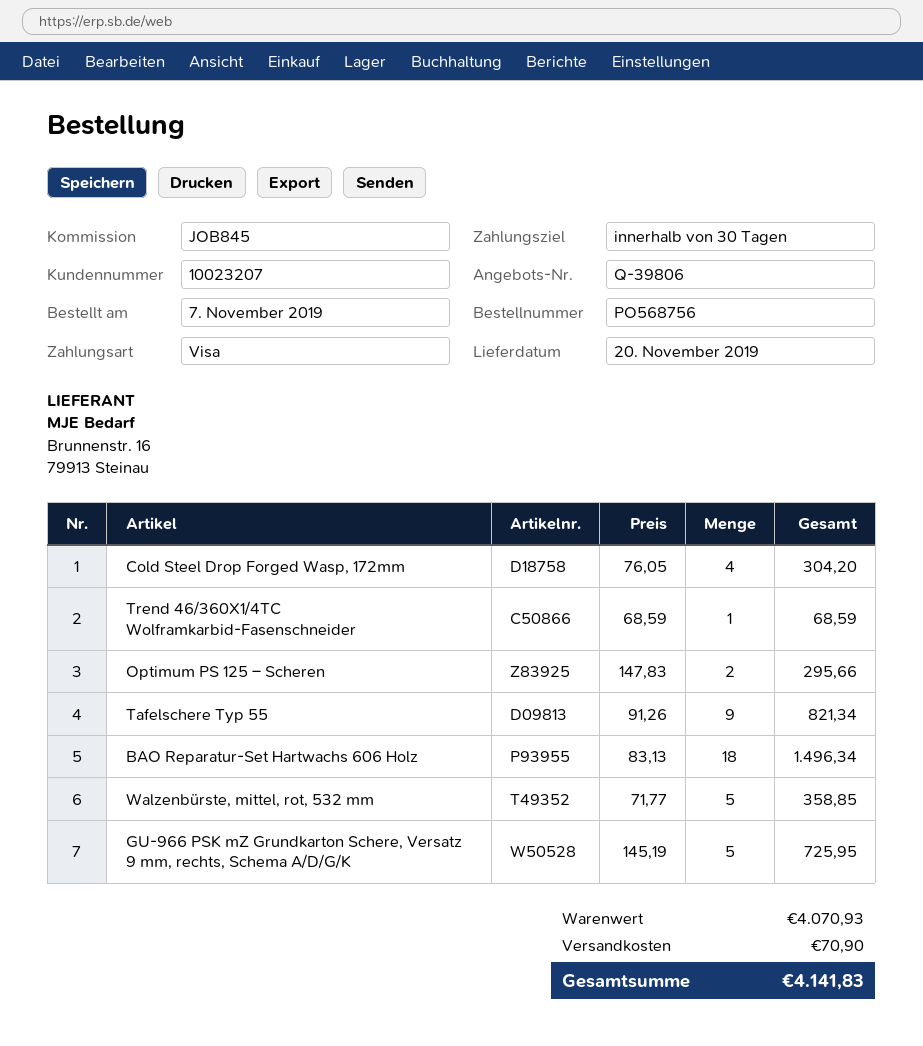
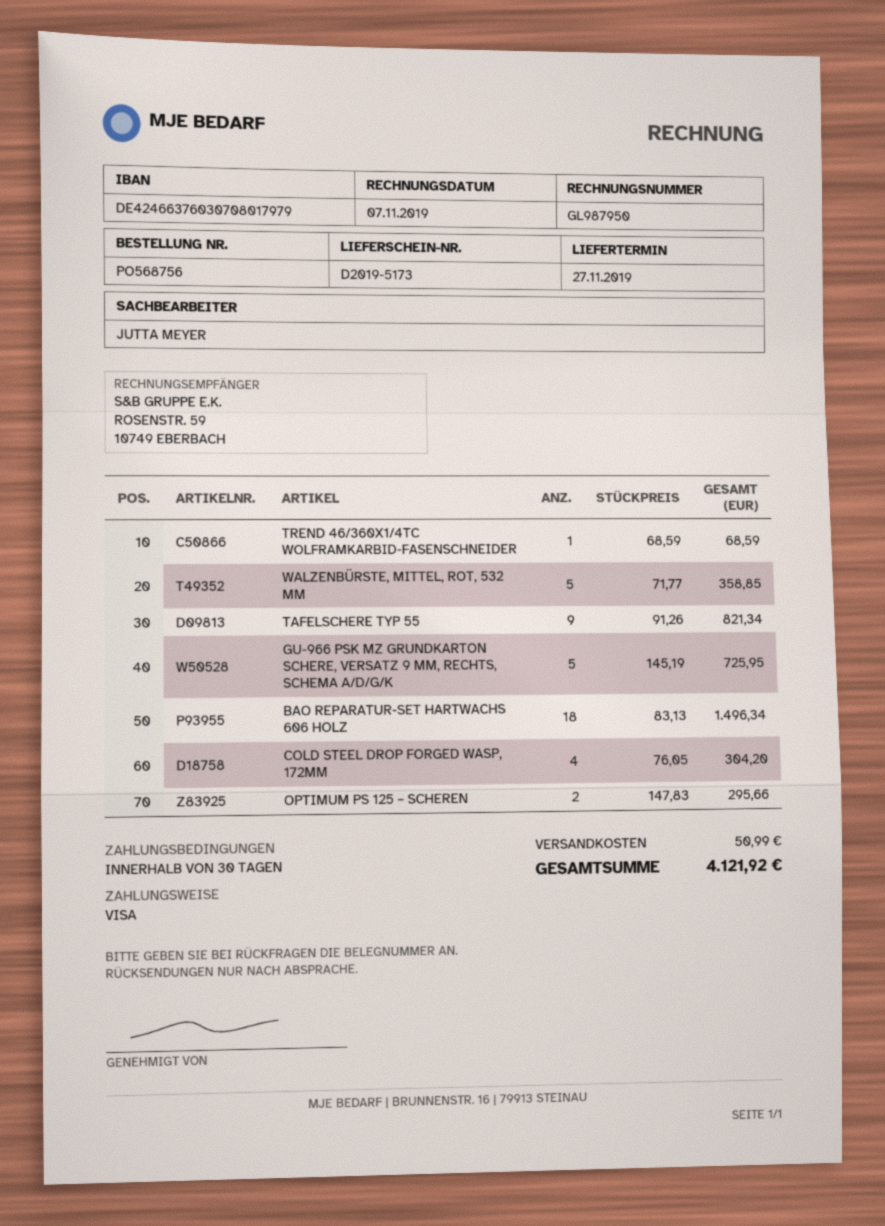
delivery date: 2019-11-20 -> 2019-11-27
shipping: 70.90 -> 50.99
total: 4141.83 -> 4121.92

